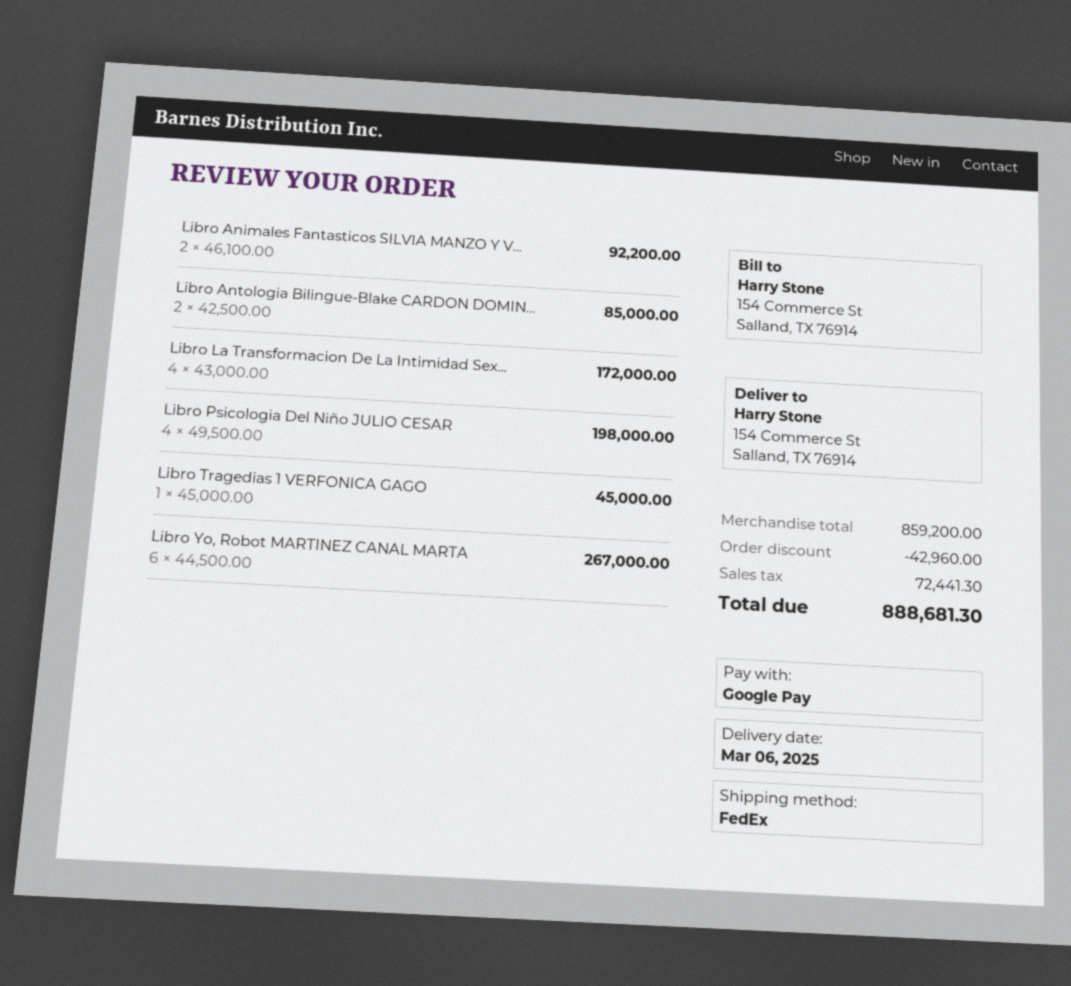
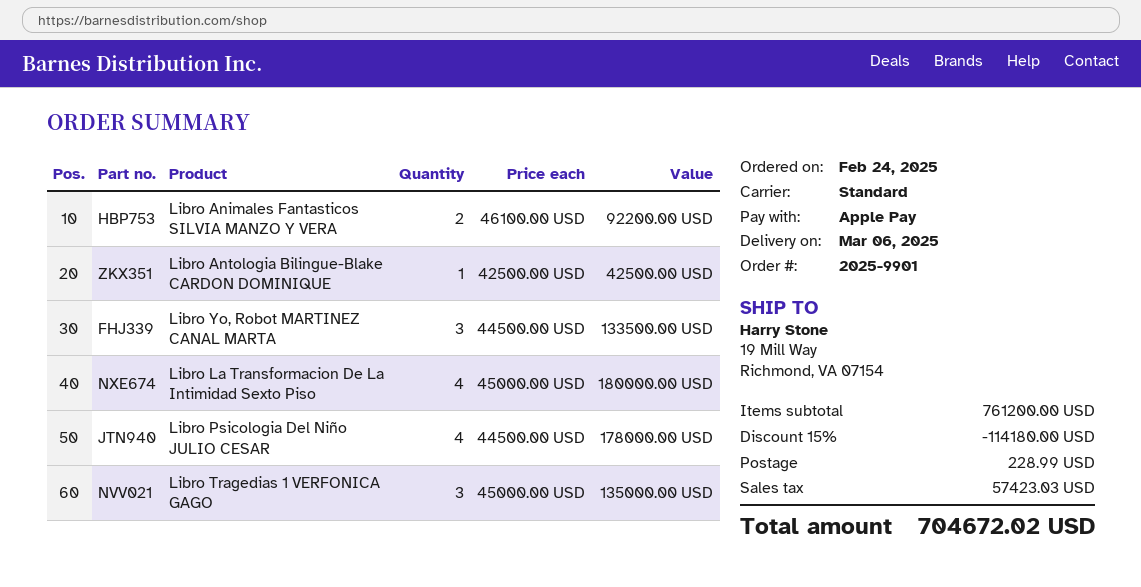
payment method: Google Pay -> Apple Pay
shipping method: FedEx -> standard
ship to: 154 Commerce St, Salland, TX 76914 -> 19 Mill Way, Richmond, VA 07154
Libro Antologia Bilingue-Blake CARDON DOMIN...: 2 x 42500.00 = 85000.00 -> 1 x 42500.00 = 42500.00
Libro La Transformacion De La Intimidad Sex...: 4 x 43000.00 = 172000.00 -> 4 x 45000.00 = 180000.00
Libro Psicologia Del Niño JULIO CESAR: 4 x 49500.00 = 198000.00 -> 4 x 44500.00 = 178000.00
Libro Tragedias 1 VERFONICA GAGO: 1 x 45000.00 = 45000.00 -> 3 x 45000.00 = 135000.00
Libro Yo, Robot MARTINEZ CANAL MARTA: 6 x 44500.00 = 267000.00 -> 3 x 44500.00 = 133500.00
subtotal: 859200.00 -> 761200.00
discount: 42960.00 -> 114180.00
shipping: none -> 228.99
tax: 72441.30 -> 57423.03
total: 888681.30 -> 704672.02

